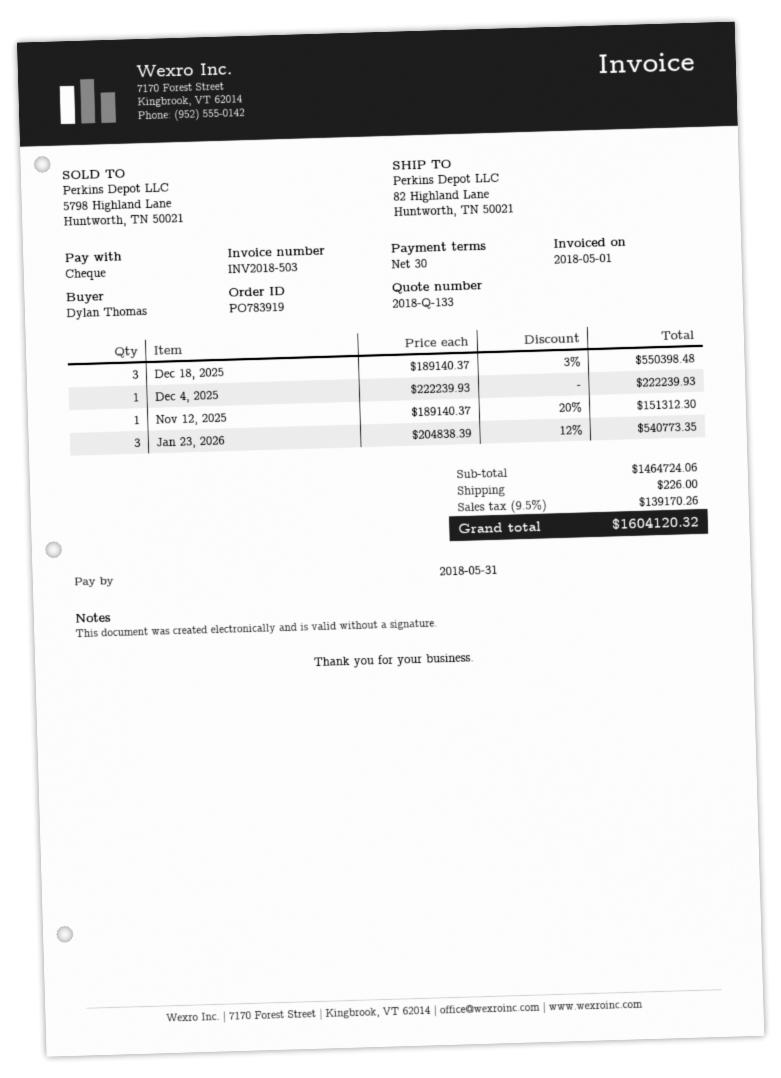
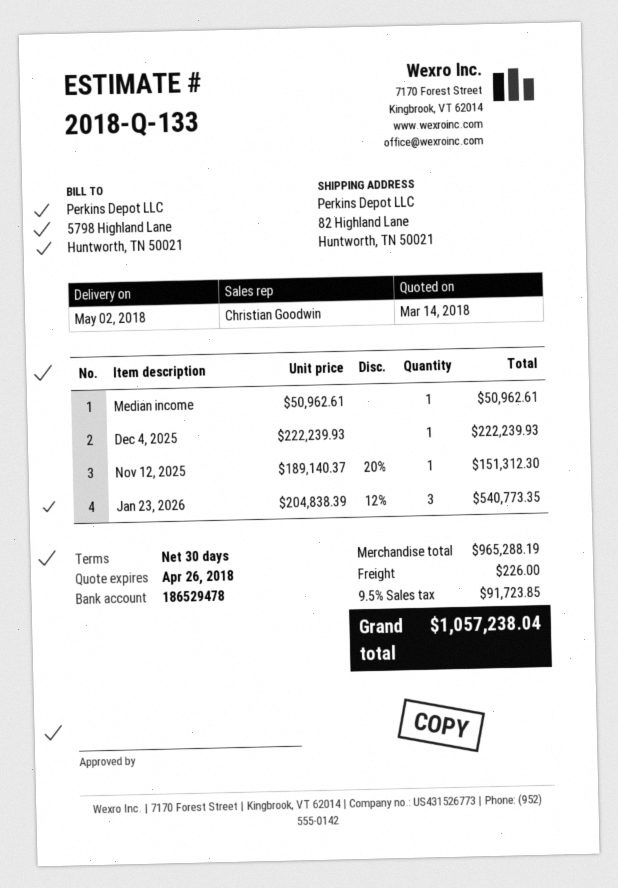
Dec 18, 2025: 3 x 189140.37 - 3% = 550398.48 -> none
Median income: none -> 1 x 50962.61 = 50962.61
subtotal: 1464724.06 -> 965288.19
tax: 9.5% = 139170.26 -> 9.5% = 91723.85
total: 1604120.32 -> 1057238.04

